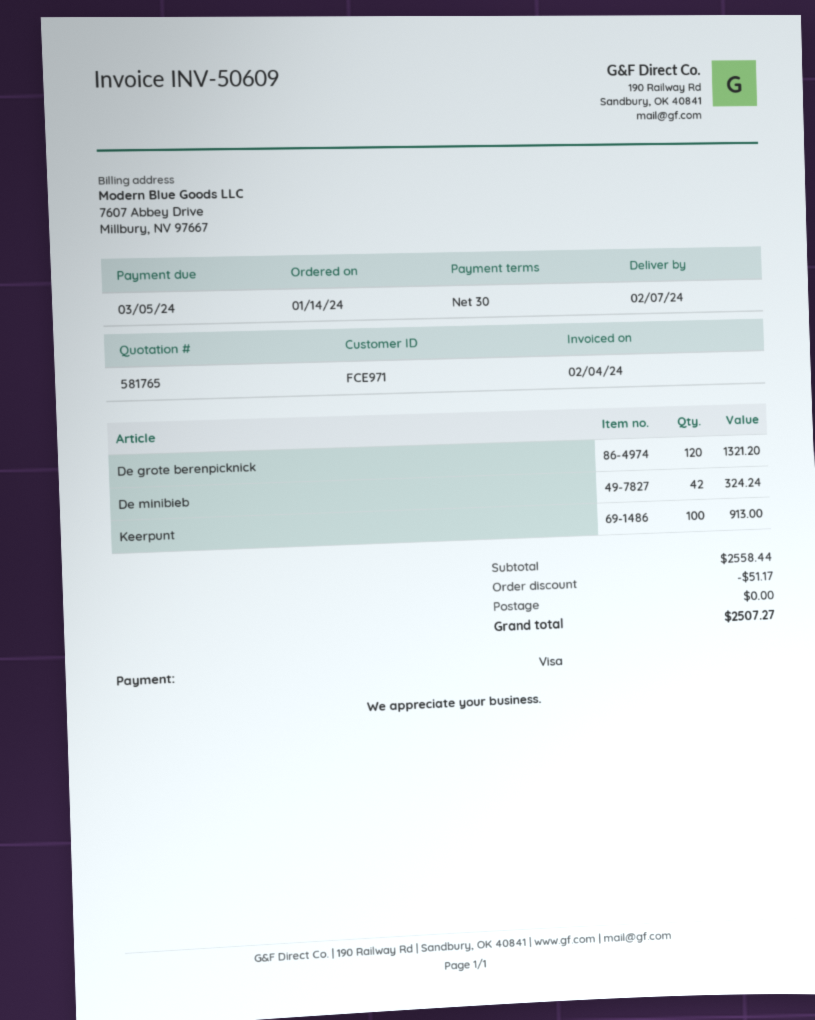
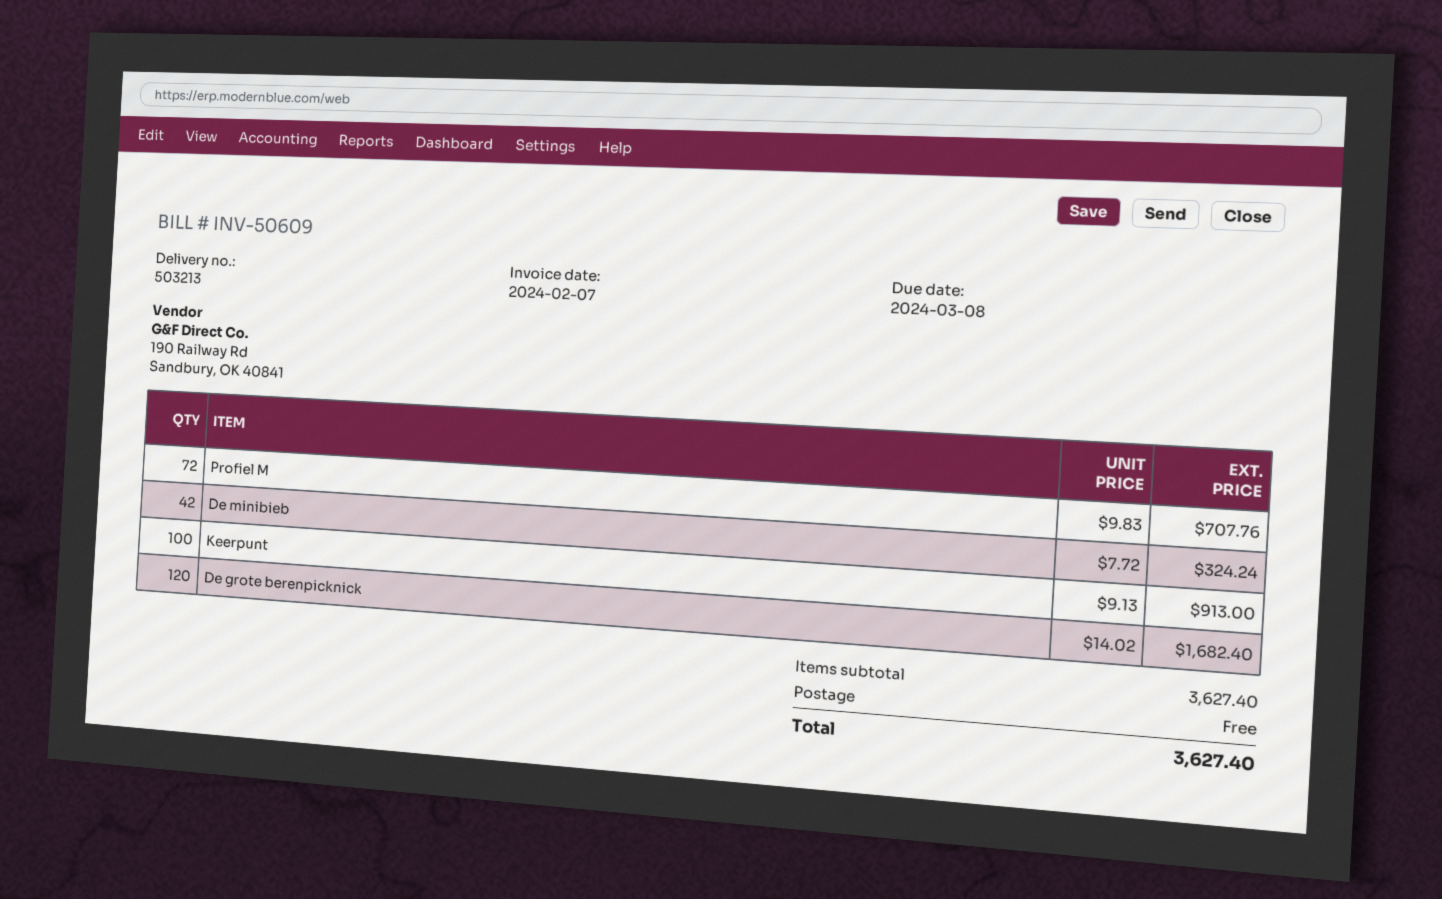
invoice date: 2024-02-04 -> 2024-02-07
due date: 2024-03-05 -> 2024-03-08
De grote berenpicknick: 120 for 1321.20 -> 120 for 1682.40
Profiel M: none -> 72 for 707.76
subtotal: 2558.44 -> 3627.40
discount: 51.17 -> none
total: 2507.27 -> 3627.40

